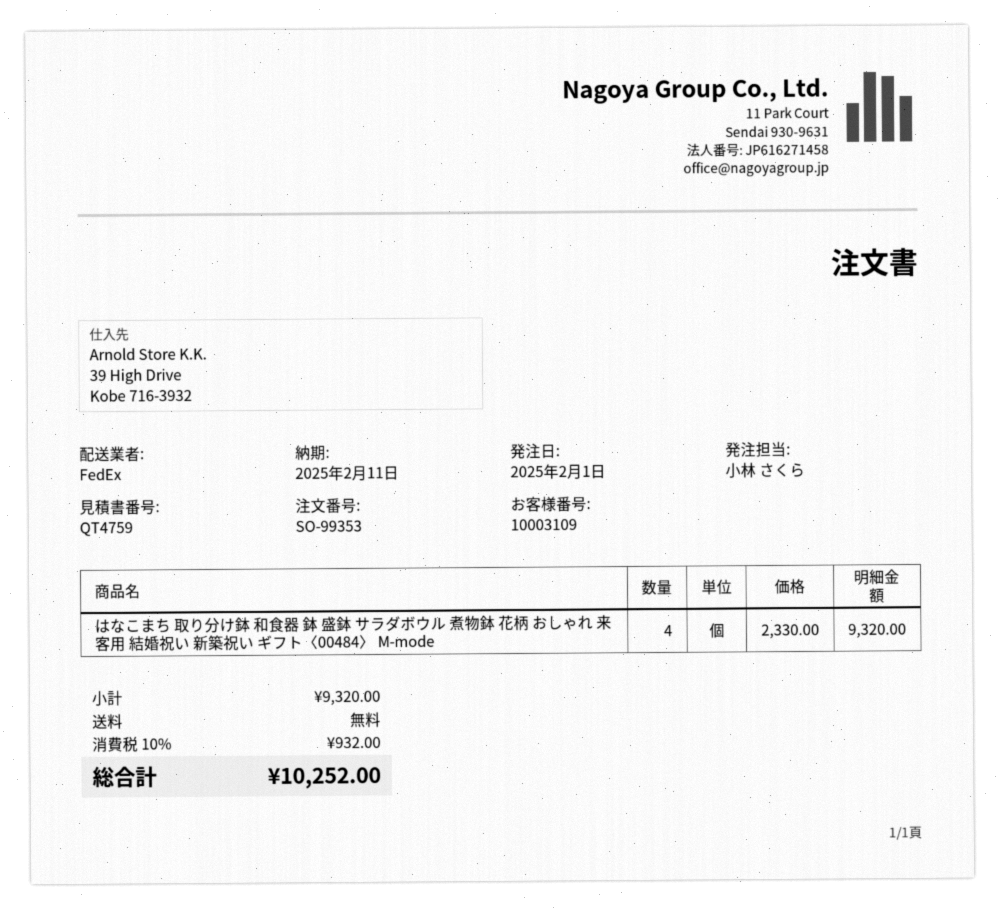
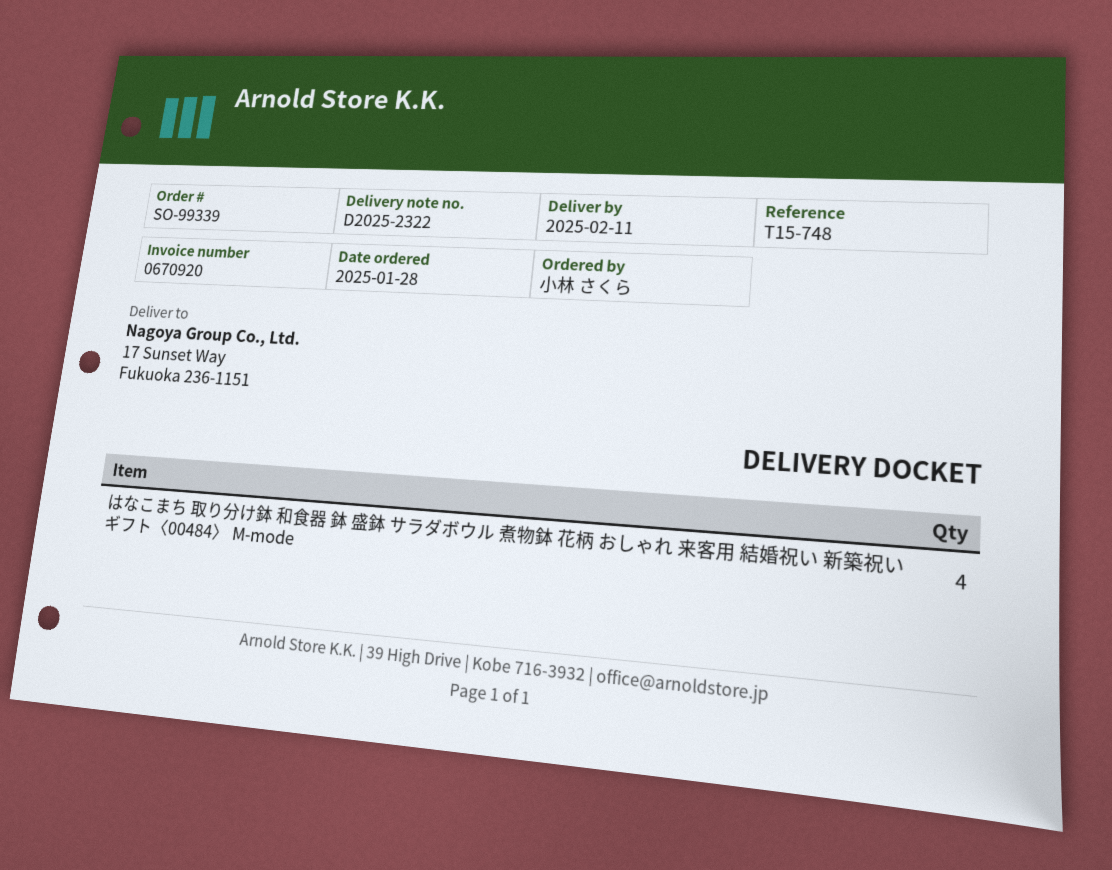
order number: SO-99353 -> SO-99339
order date: 2025-02-01 -> 2025-01-28

